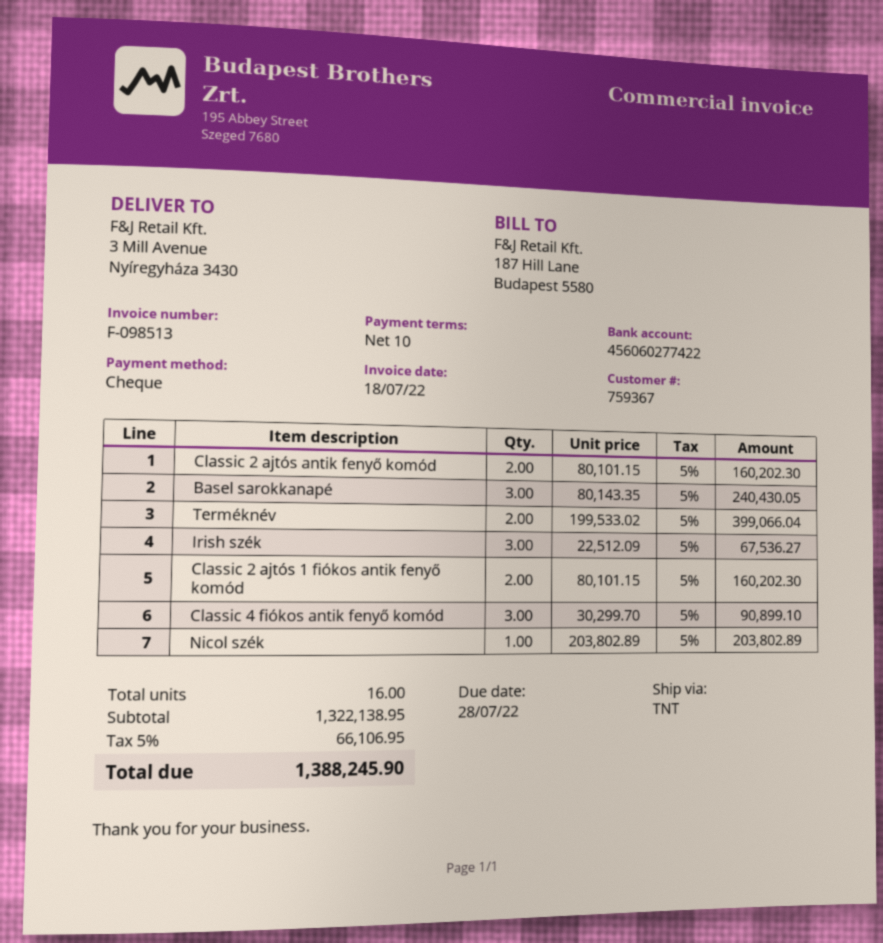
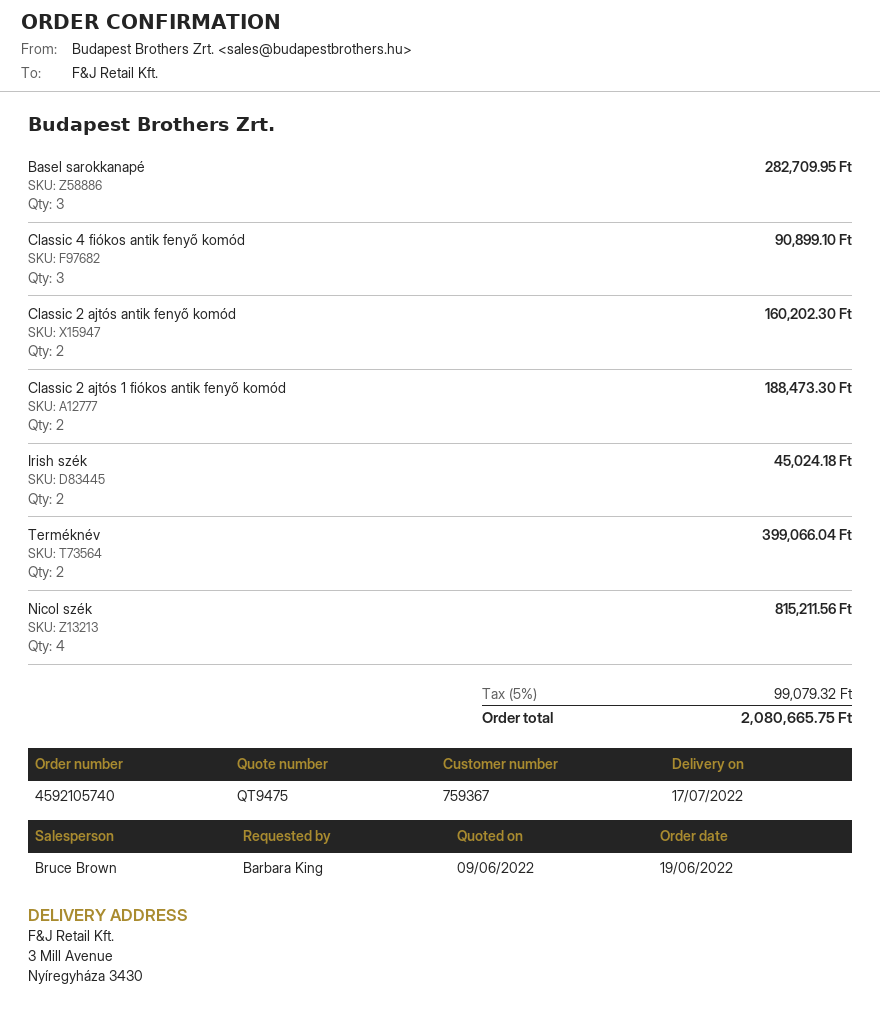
Basel sarokkanapé: 3 for 240430.05 -> 3 for 282709.95
Irish szék: 3 for 67536.27 -> 2 for 45024.18
Classic 2 ajtós 1 fiókos antik fenyő komód: 2 for 160202.30 -> 2 for 188473.30
Nicol szék: 1 for 203802.89 -> 4 for 815211.56
tax: 5% = 66106.95 -> 5% = 99079.32
total: 1388245.90 -> 2080665.75

